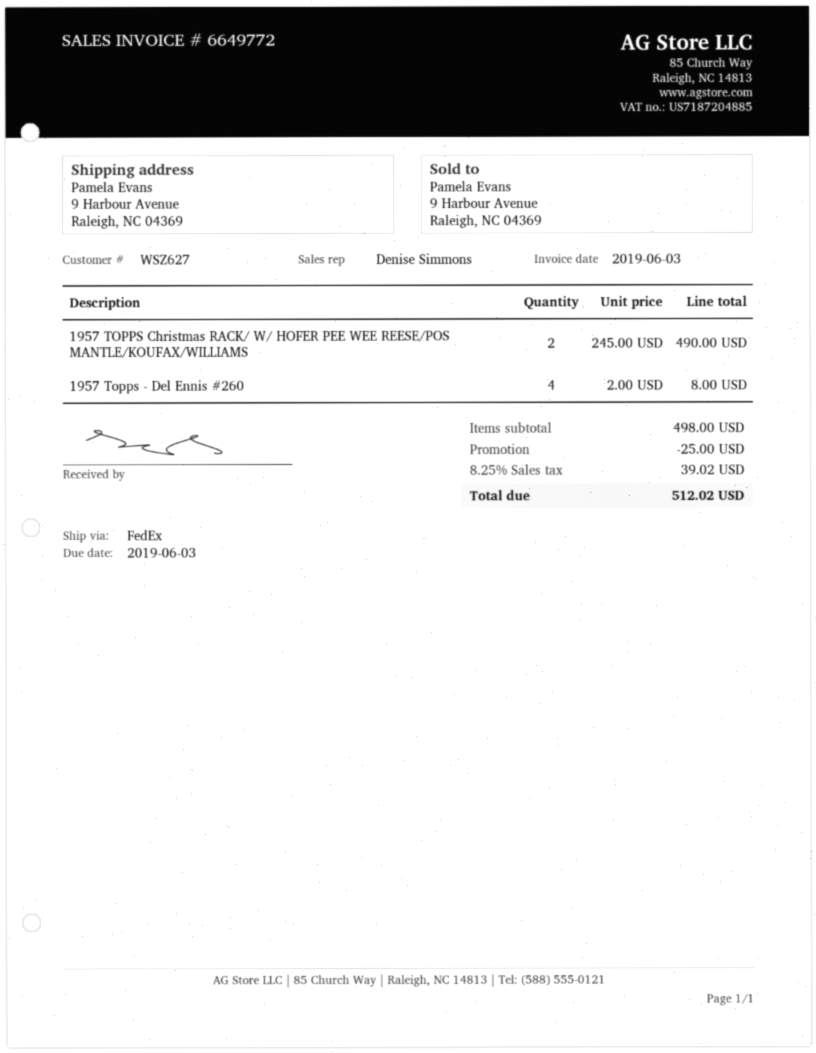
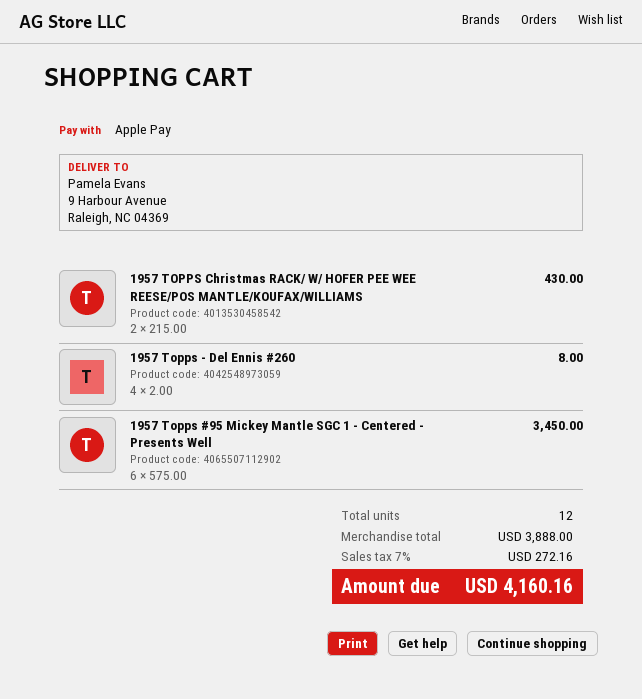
1957 TOPPS Christmas RACK/ W/ HOFER PEE WEE REESE/POS MANTLE/KOUFAX/WILLIAMS: 2 x 245.00 = 490.00 -> 2 x 215.00 = 430.00
1957 Topps #95 Mickey Mantle SGC 1 - Centered - Presents Well: none -> 6 x 575.00 = 3450.00
subtotal: 498.00 -> 3888.00
discount: 25.00 -> none
tax: 8.25% = 39.02 -> 7% = 272.16
total: 512.02 -> 4160.16

